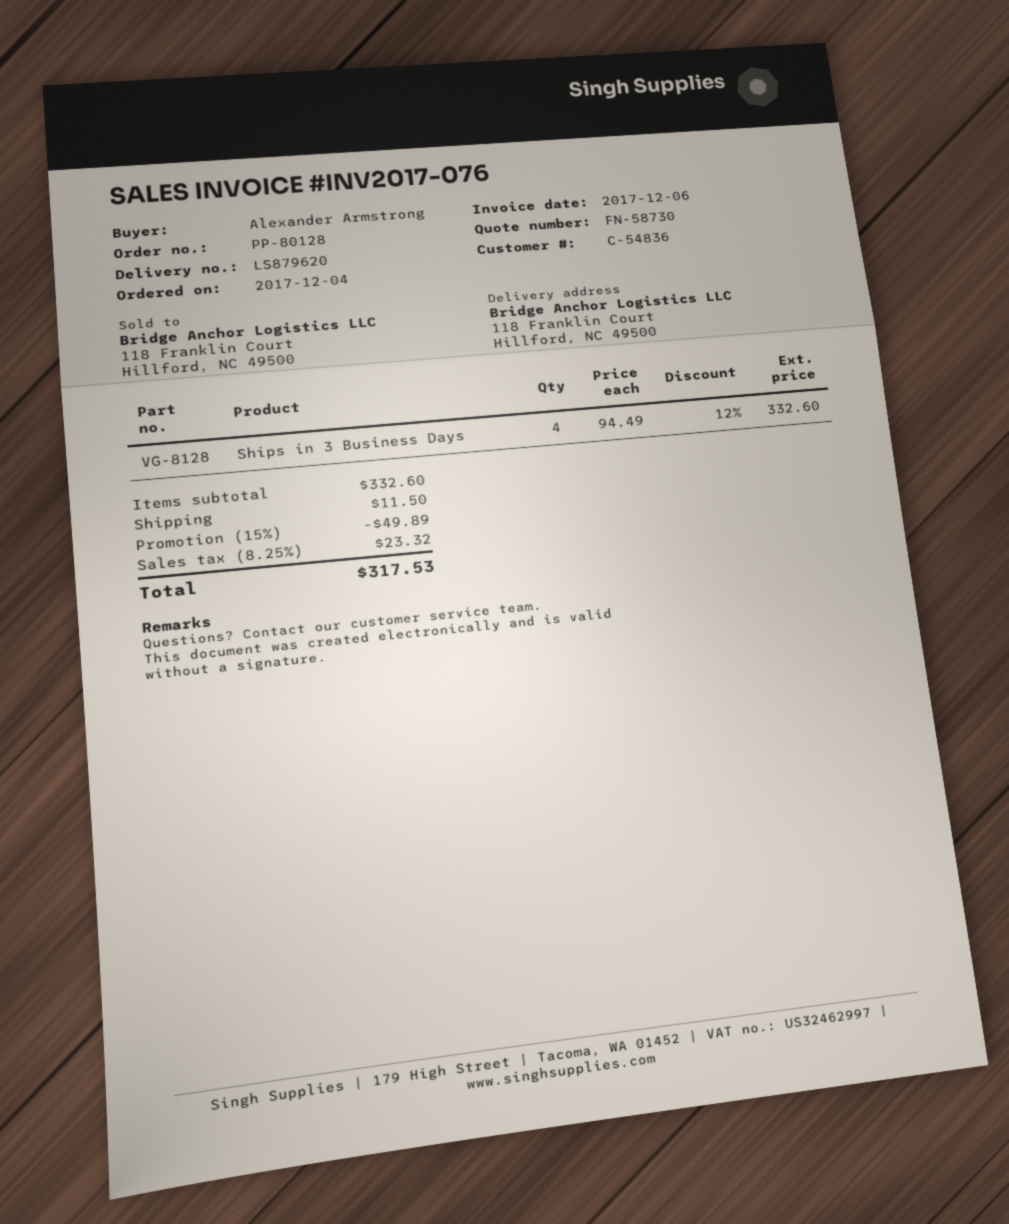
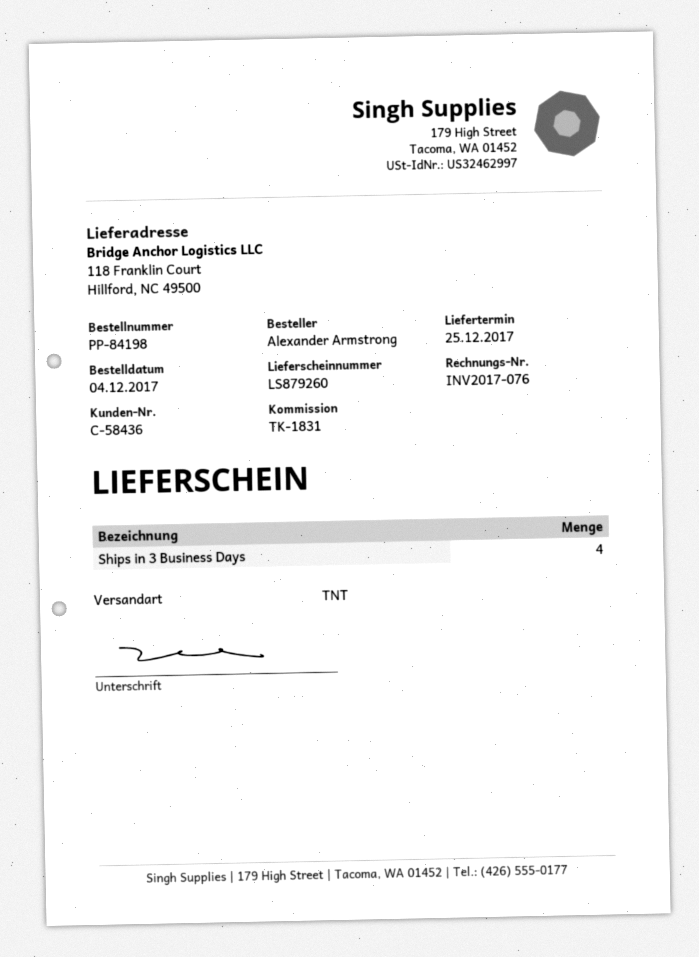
order number: PP-80128 -> PP-84198
delivery note number: LS879620 -> LS879260
customer number: C-54836 -> C-58436

